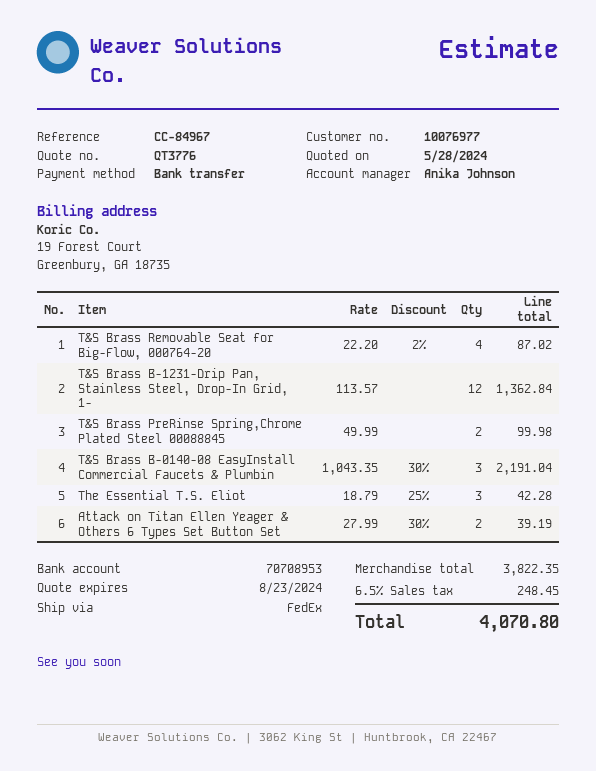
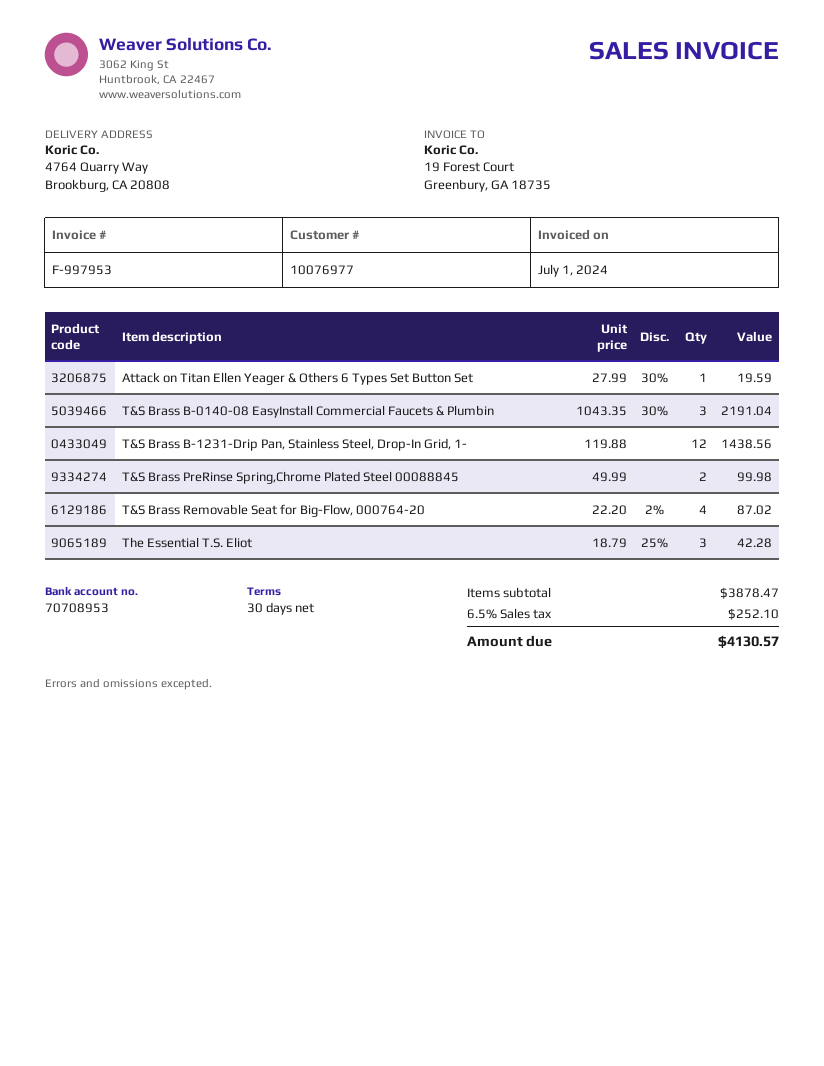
T&S Brass B-1231-Drip Pan, Stainless Steel, Drop-In Grid, 1-: 12 x 113.57 = 1362.84 -> 12 x 119.88 = 1438.56
Attack on Titan Ellen Yeager & Others 6 Types Set Button Set: 2 x 27.99 - 30% = 39.19 -> 1 x 27.99 - 30% = 19.59
subtotal: 3822.35 -> 3878.47
tax: 6.5% = 248.45 -> 6.5% = 252.10
total: 4070.80 -> 4130.57

